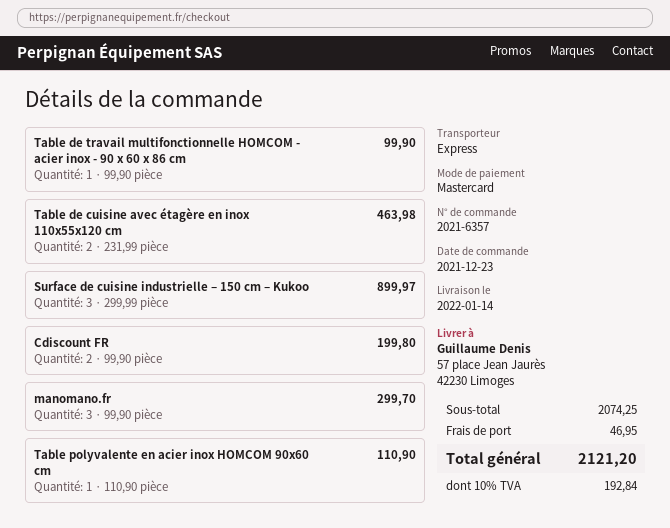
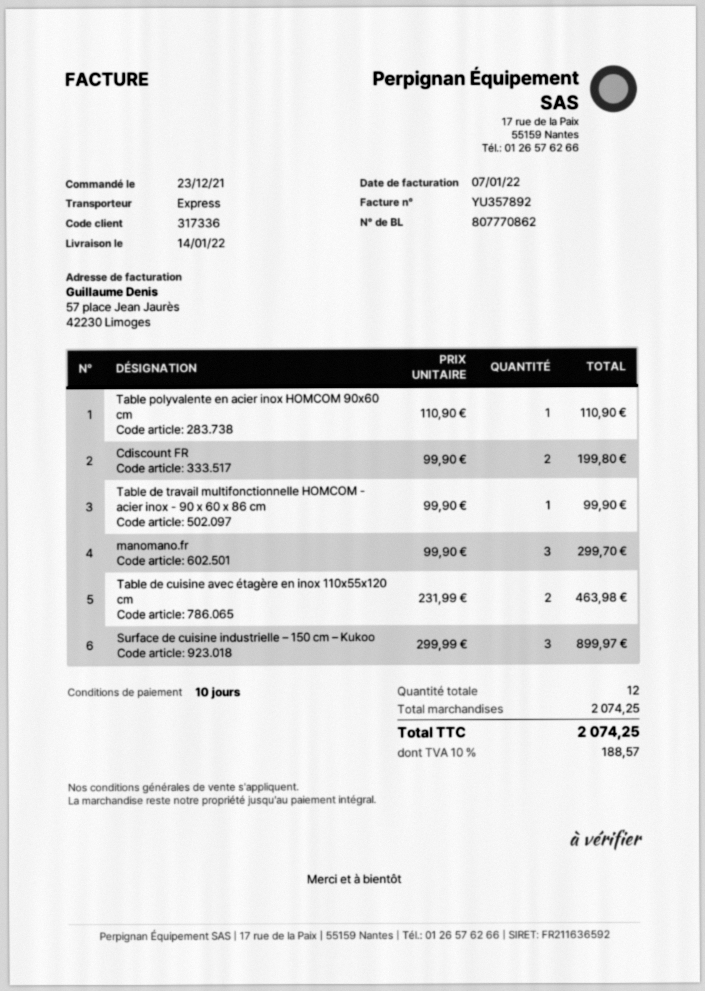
shipping: 46.95 -> none
tax: 10% = 192.84 -> 10% = 188.57
total: 2121.20 -> 2074.25

